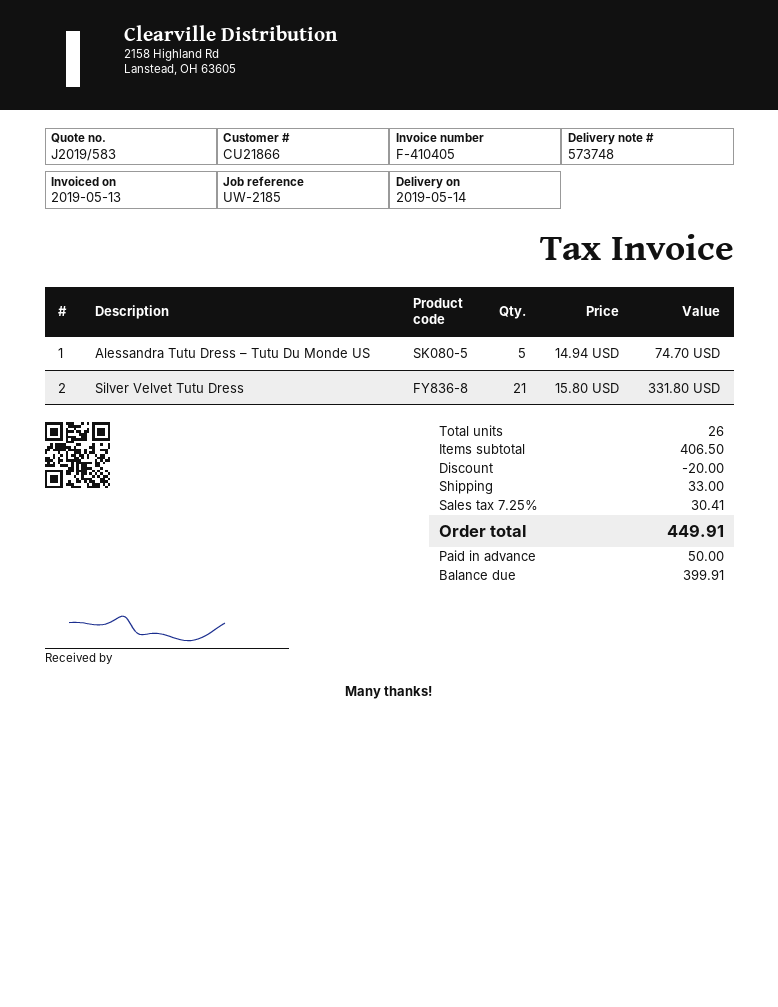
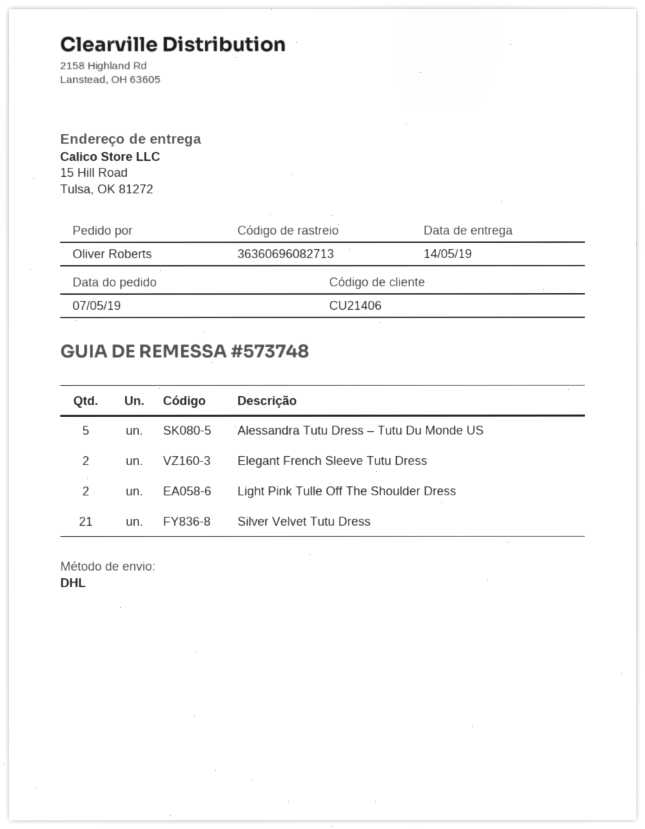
customer number: CU21866 -> CU21406
Elegant French Sleeve Tutu Dress: none -> 2
Light Pink Tulle Off The Shoulder Dress: none -> 2

